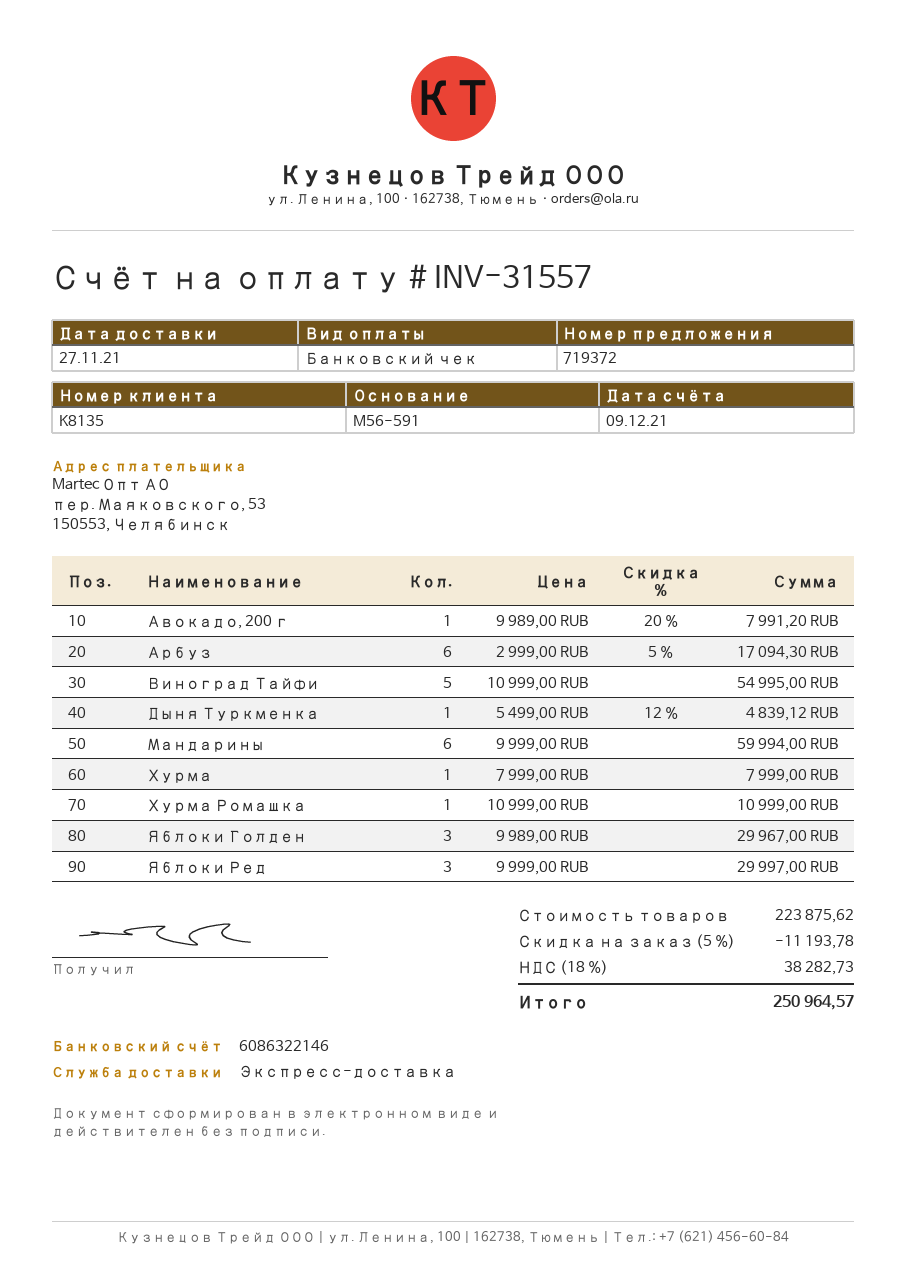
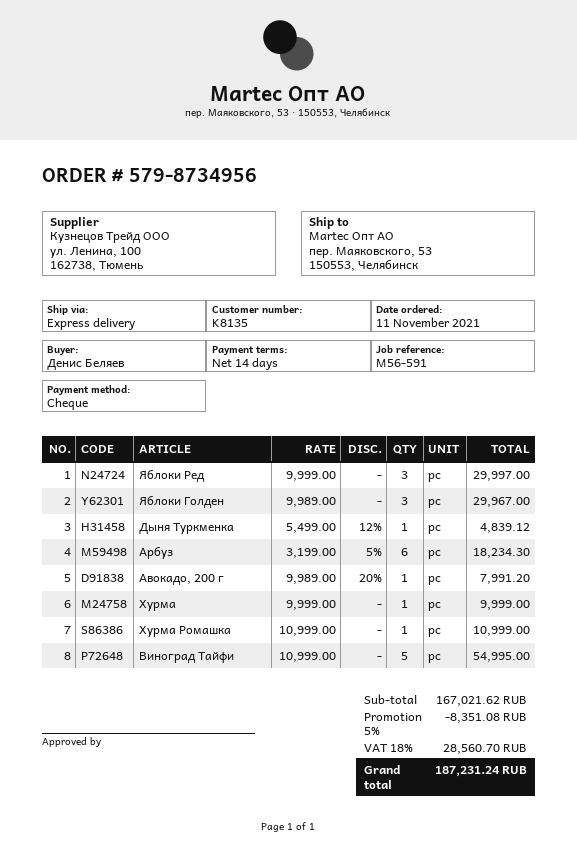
Арбуз: 6 x 2999.00 - 5% = 17094.30 -> 6 x 3199.00 - 5% = 18234.30
Мандарины: 6 x 9999.00 = 59994.00 -> none
Хурма: 1 x 7999.00 = 7999.00 -> 1 x 9999.00 = 9999.00
subtotal: 223875.62 -> 167021.62
discount: 5% = 11193.78 -> 5% = 8351.08
tax: 18% = 38282.73 -> 18% = 28560.70
total: 250964.57 -> 187231.24

